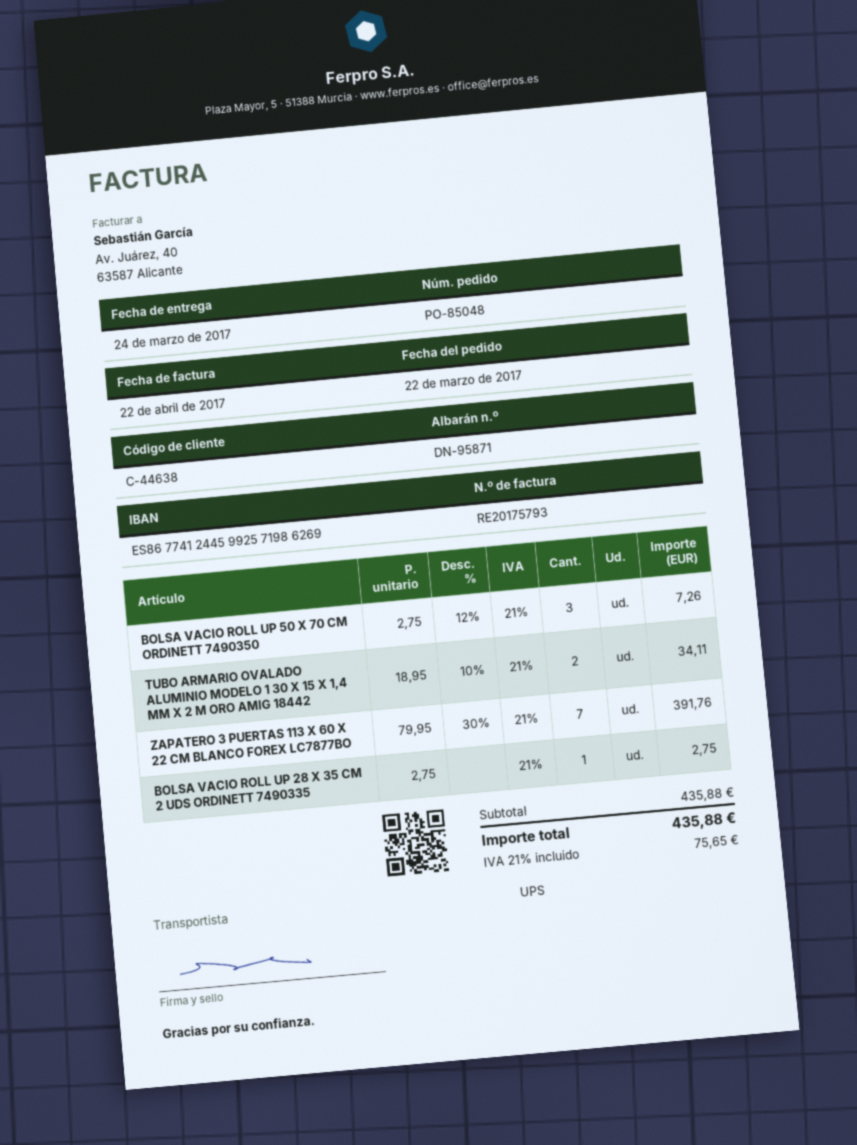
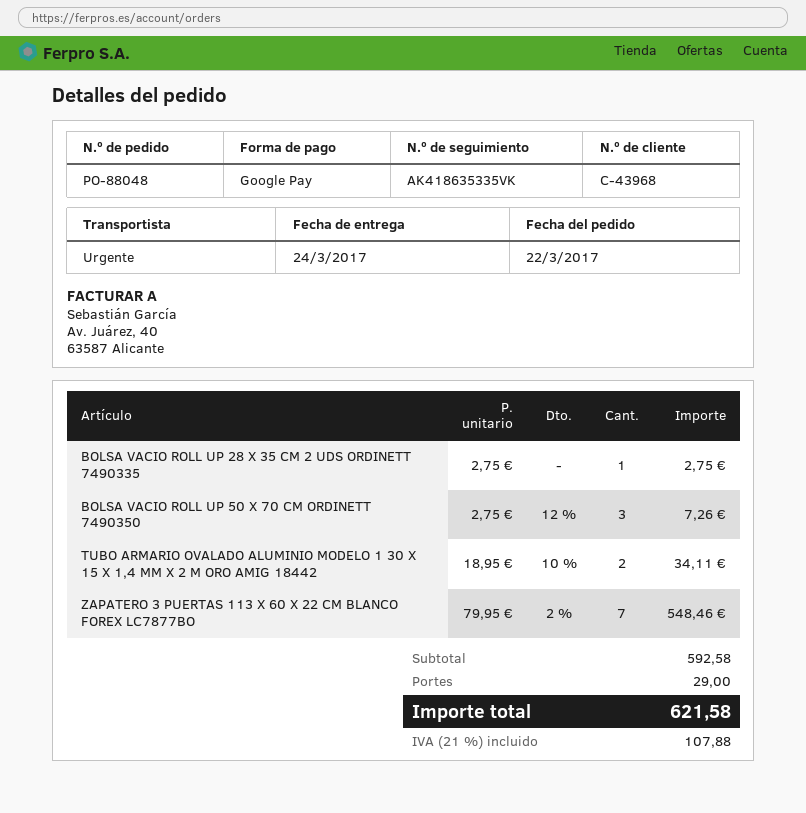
order number: PO-85048 -> PO-88048
customer number: C-44638 -> C-43968
shipping method: UPS -> express
ZAPATERO 3 PUERTAS 113 X 60 X 22 CM BLANCO FOREX LC7877BO: 7 x 79.95 - 30% = 391.76 -> 7 x 79.95 - 2% = 548.46
subtotal: 435.88 -> 592.58
shipping: none -> 29.00
tax: 21% = 75.65 -> 21% = 107.88
total: 435.88 -> 621.58

